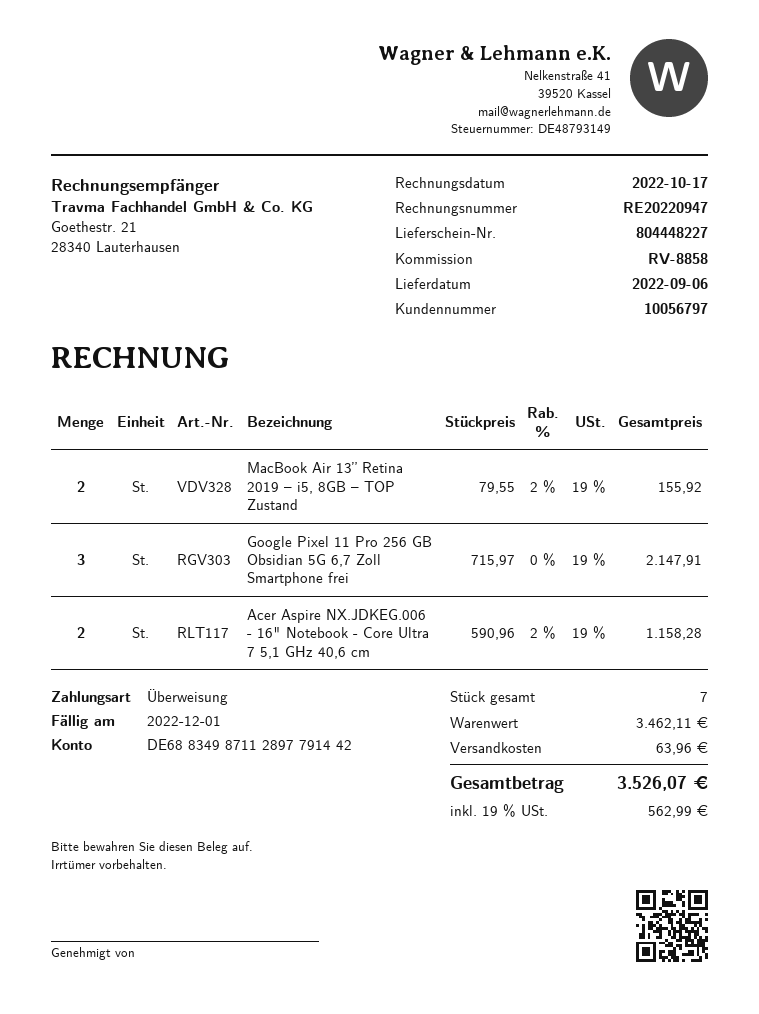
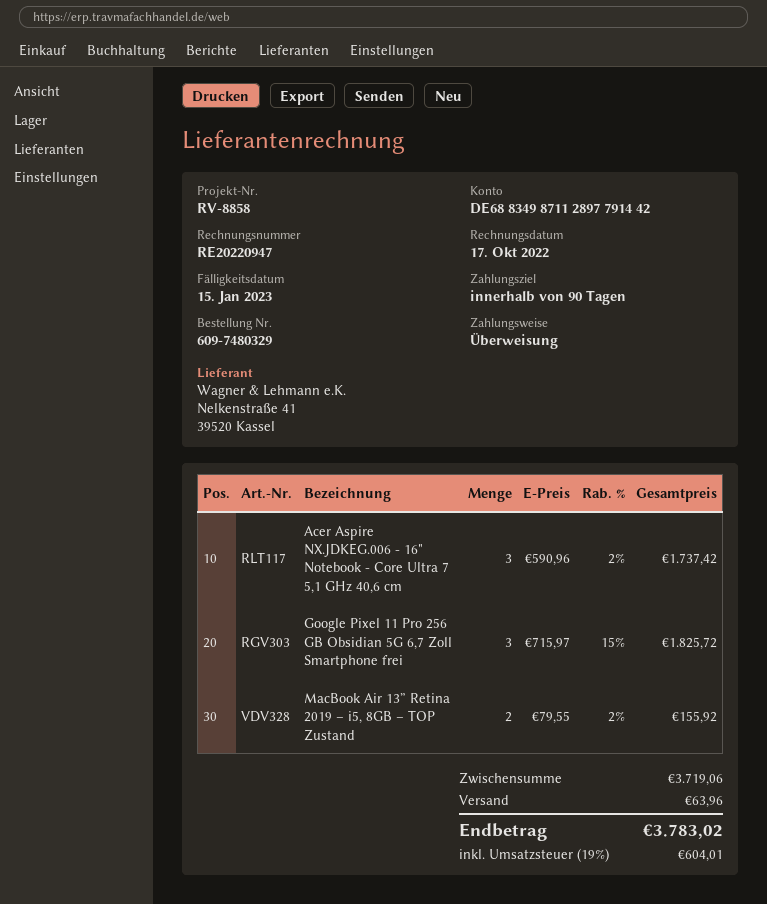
due date: 2022-12-01 -> 2023-01-15
Google Pixel 11 Pro 256 GB Obsidian 5G 6,7 Zoll Smartphone frei: 3 x 715.97 = 2147.91 -> 3 x 715.97 - 15% = 1825.72
Acer Aspire NX.JDKEG.006 - 16" Notebook - Core Ultra 7 5,1 GHz 40,6 cm: 2 x 590.96 - 2% = 1158.28 -> 3 x 590.96 - 2% = 1737.42
subtotal: 3462.11 -> 3719.06
tax: 19% = 562.99 -> 19% = 604.01
total: 3526.07 -> 3783.02

